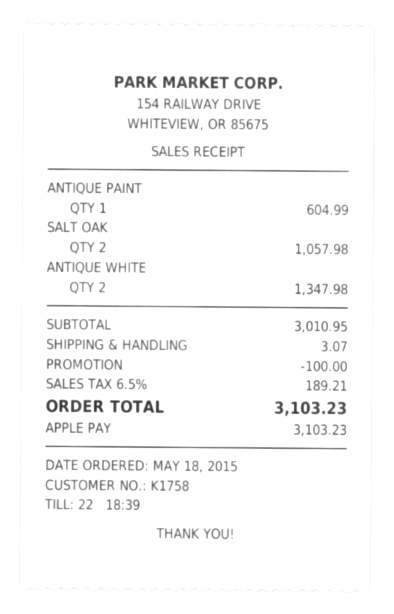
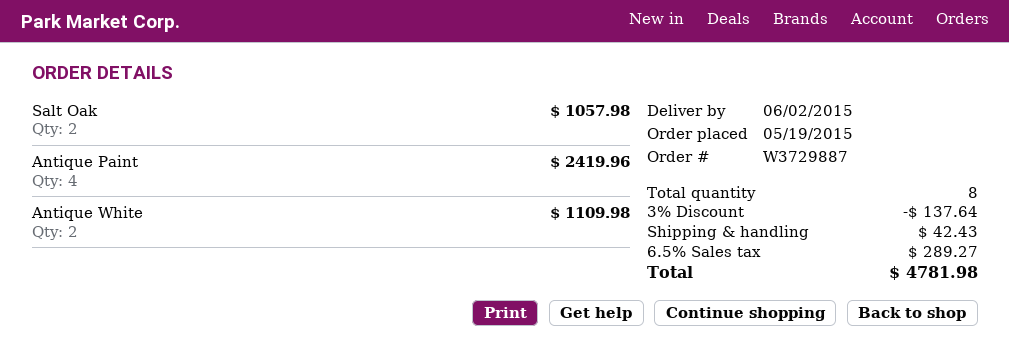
order date: 2015-05-18 -> 2015-05-19
ANTIQUE PAINT: 1 for 604.99 -> 4 for 2419.96
ANTIQUE WHITE: 2 for 1347.98 -> 2 for 1109.98
discount: 100.00 -> 137.64
shipping: 3.07 -> 42.43
tax: 6.5% = 189.21 -> 6.5% = 289.27
total: 3103.23 -> 4781.98

